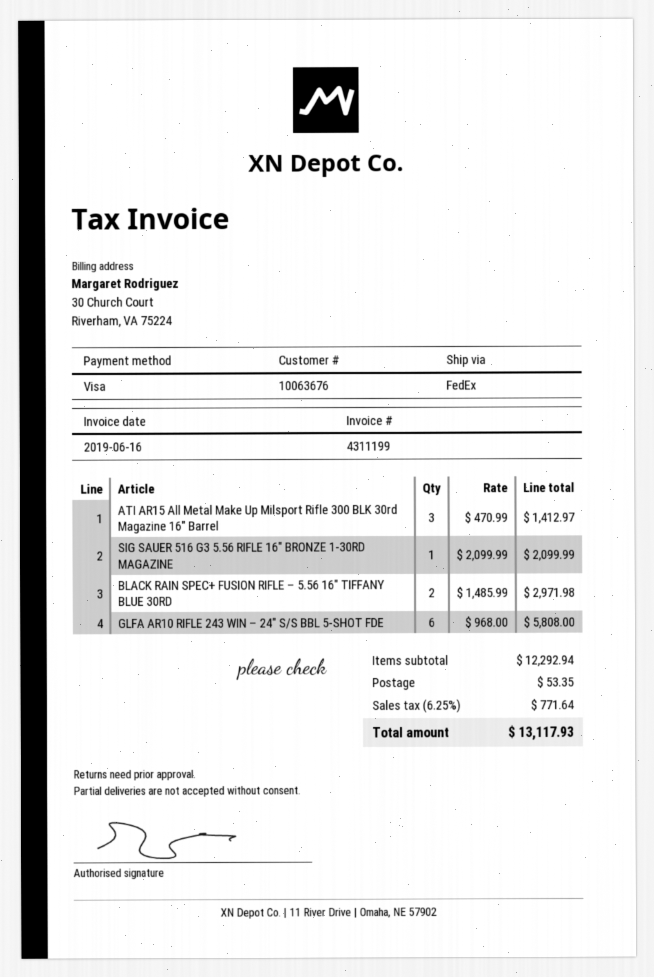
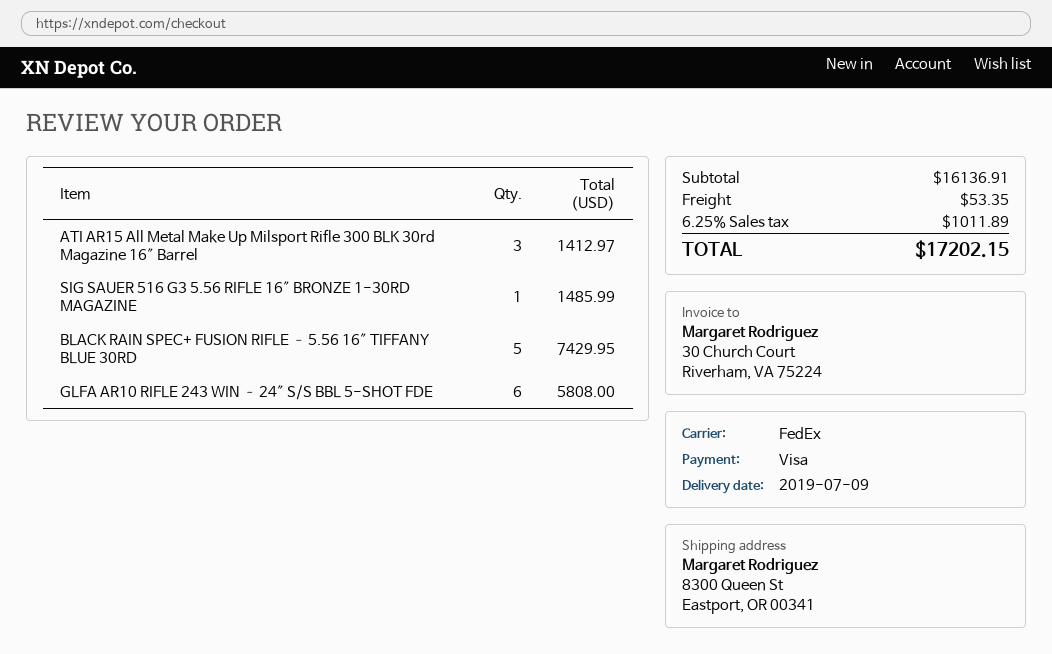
SIG SAUER 516 G3 5.56 RIFLE 16″ BRONZE 1-30RD MAGAZINE: 1 for 2099.99 -> 1 for 1485.99
BLACK RAIN SPEC+ FUSION RIFLE – 5.56 16″ TIFFANY BLUE 30RD: 2 for 2971.98 -> 5 for 7429.95
subtotal: 12292.94 -> 16136.91
tax: 6.25% = 771.64 -> 6.25% = 1011.89
total: 13117.93 -> 17202.15

